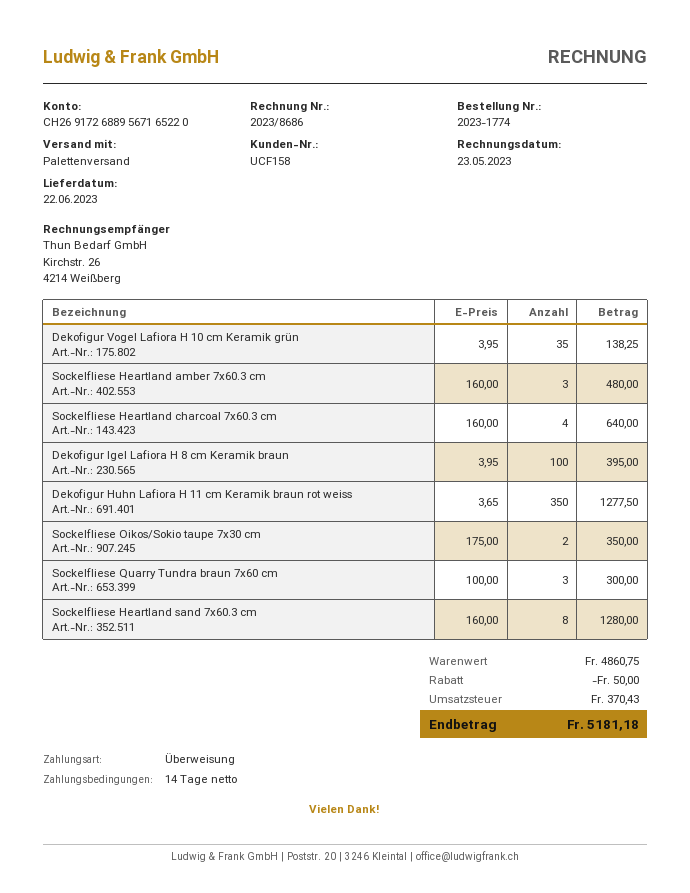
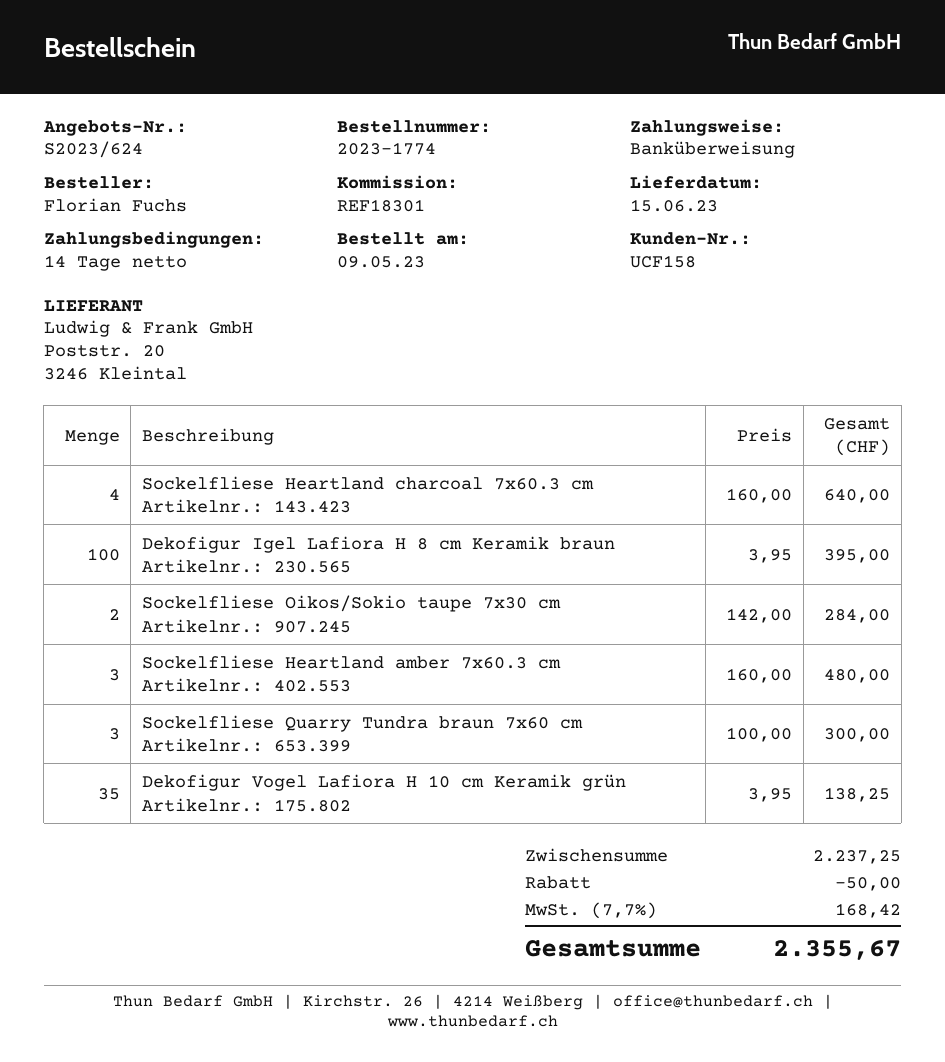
delivery date: 2023-06-22 -> 2023-06-15
Dekofigur Huhn Lafiora H 11 cm Keramik braun rot weiss: 350 x 3.65 = 1277.50 -> none
Sockelfliese Oikos/Sokio taupe 7x30 cm: 2 x 175.00 = 350.00 -> 2 x 142.00 = 284.00
Sockelfliese Heartland sand 7x60.3 cm: 8 x 160.00 = 1280.00 -> none
subtotal: 4860.75 -> 2237.25
tax: 370.43 -> 168.42
total: 5181.18 -> 2355.67

